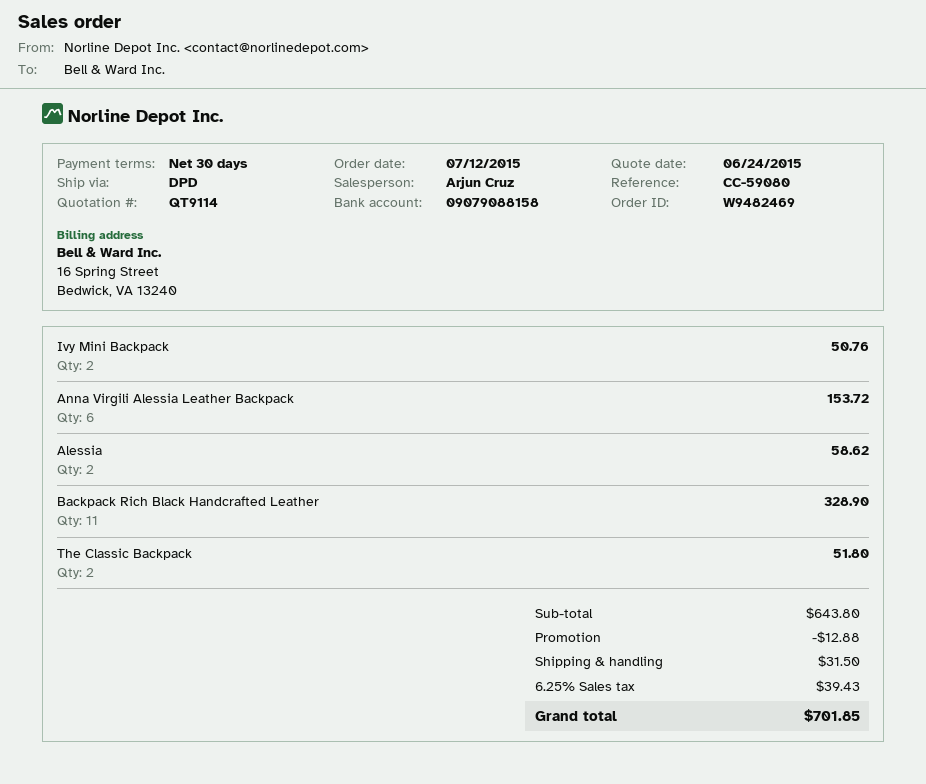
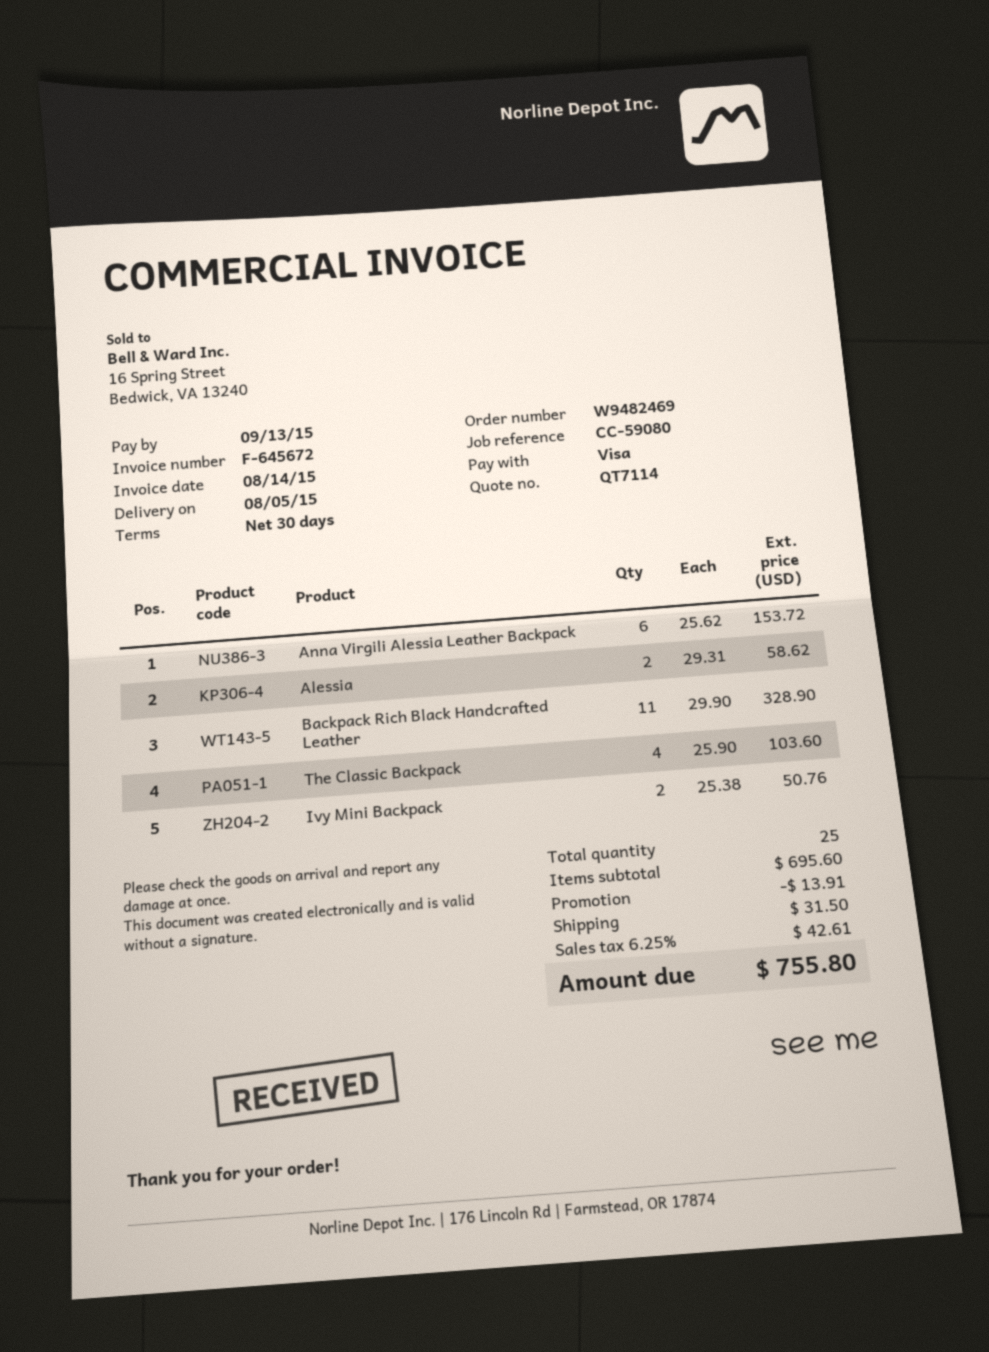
quote number: QT9114 -> QT7114
The Classic Backpack: 2 for 51.80 -> 4 for 103.60
subtotal: 643.80 -> 695.60
discount: 12.88 -> 13.91
tax: 6.25% = 39.43 -> 6.25% = 42.61
total: 701.85 -> 755.80

